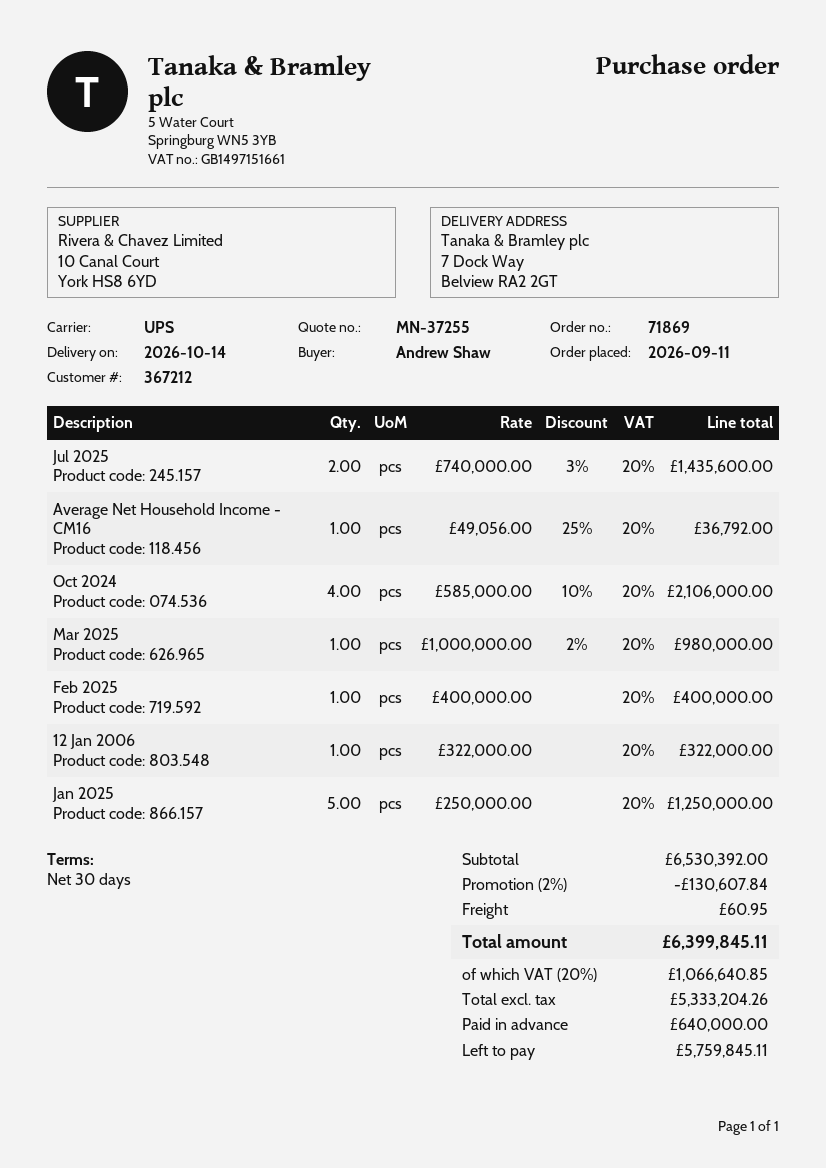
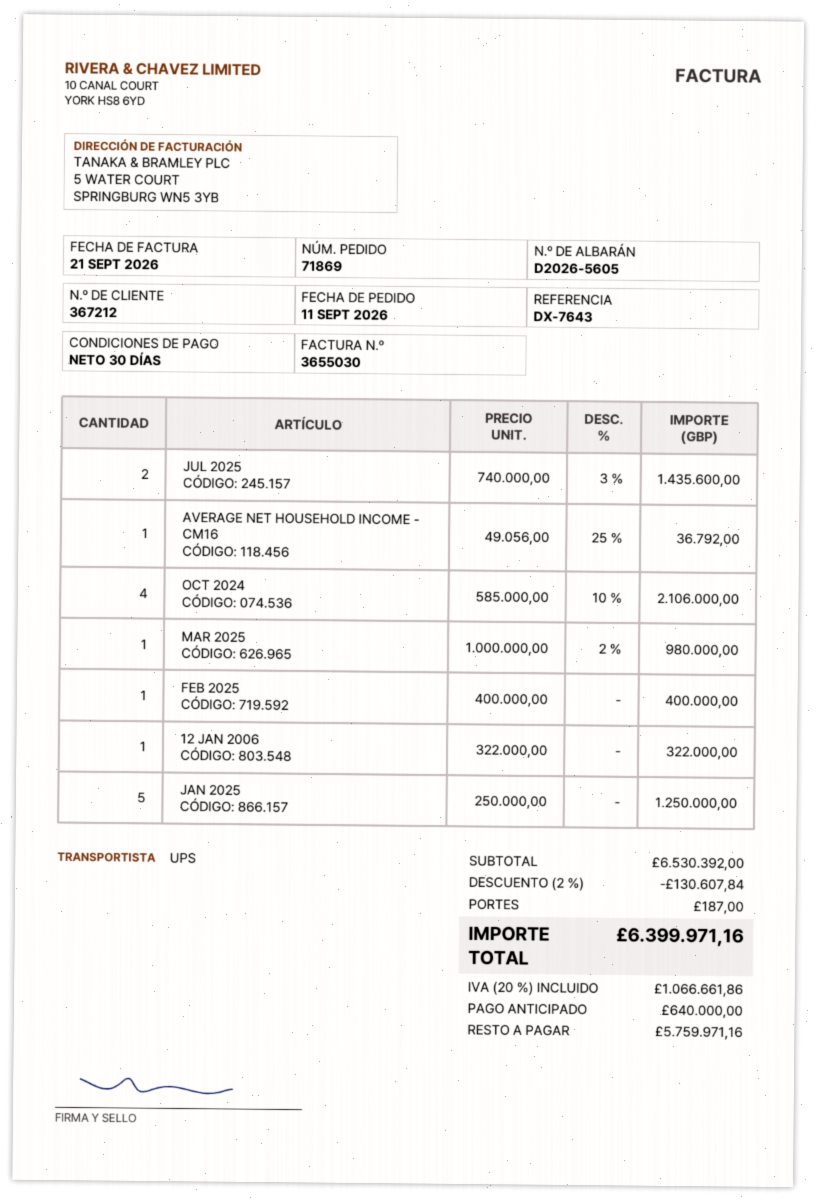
shipping: 60.95 -> 187.00
tax: 20% = 1066640.85 -> 20% = 1066661.86
total: 6399845.11 -> 6399971.16
balance: 5759845.11 -> 5759971.16

